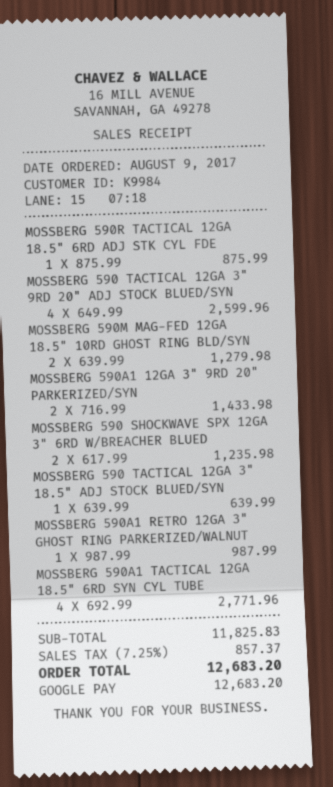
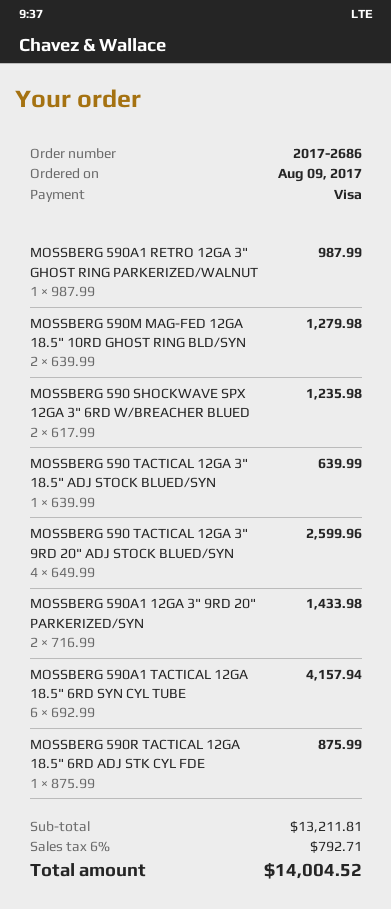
payment method: Google Pay -> Visa
MOSSBERG 590A1 TACTICAL 12GA 18.5" 6RD SYN CYL TUBE: 4 x 692.99 = 2771.96 -> 6 x 692.99 = 4157.94
subtotal: 11825.83 -> 13211.81
tax: 7.25% = 857.37 -> 6% = 792.71
total: 12683.20 -> 14004.52

